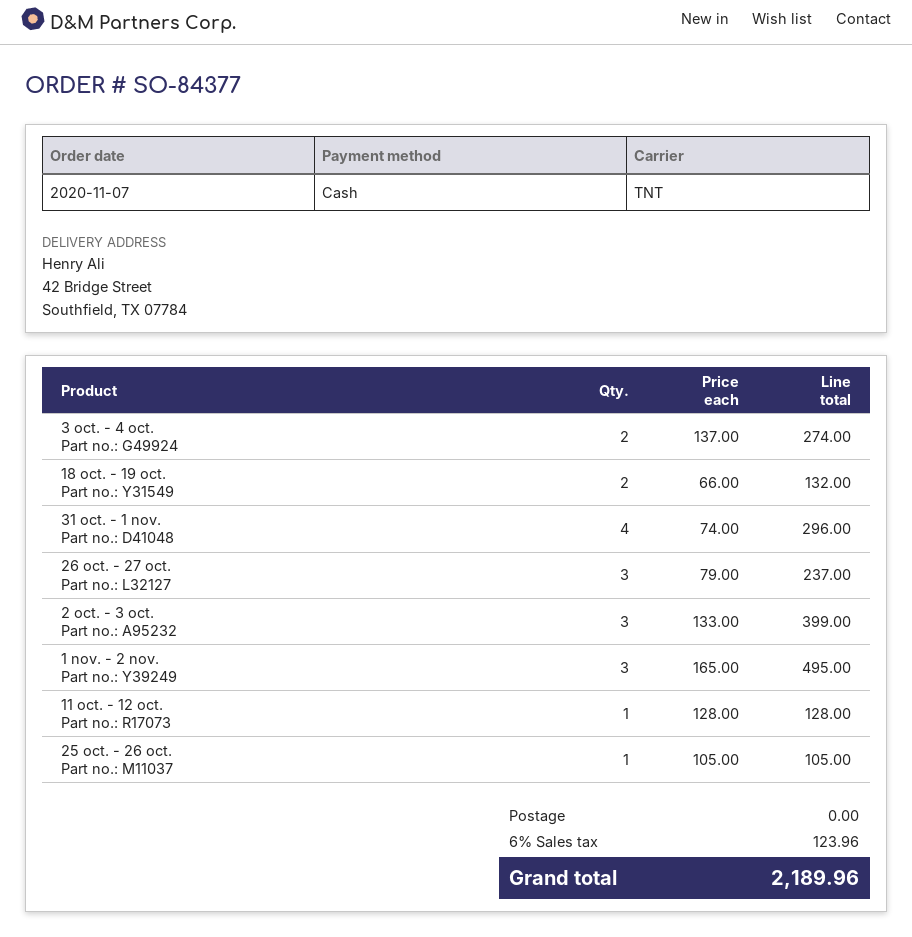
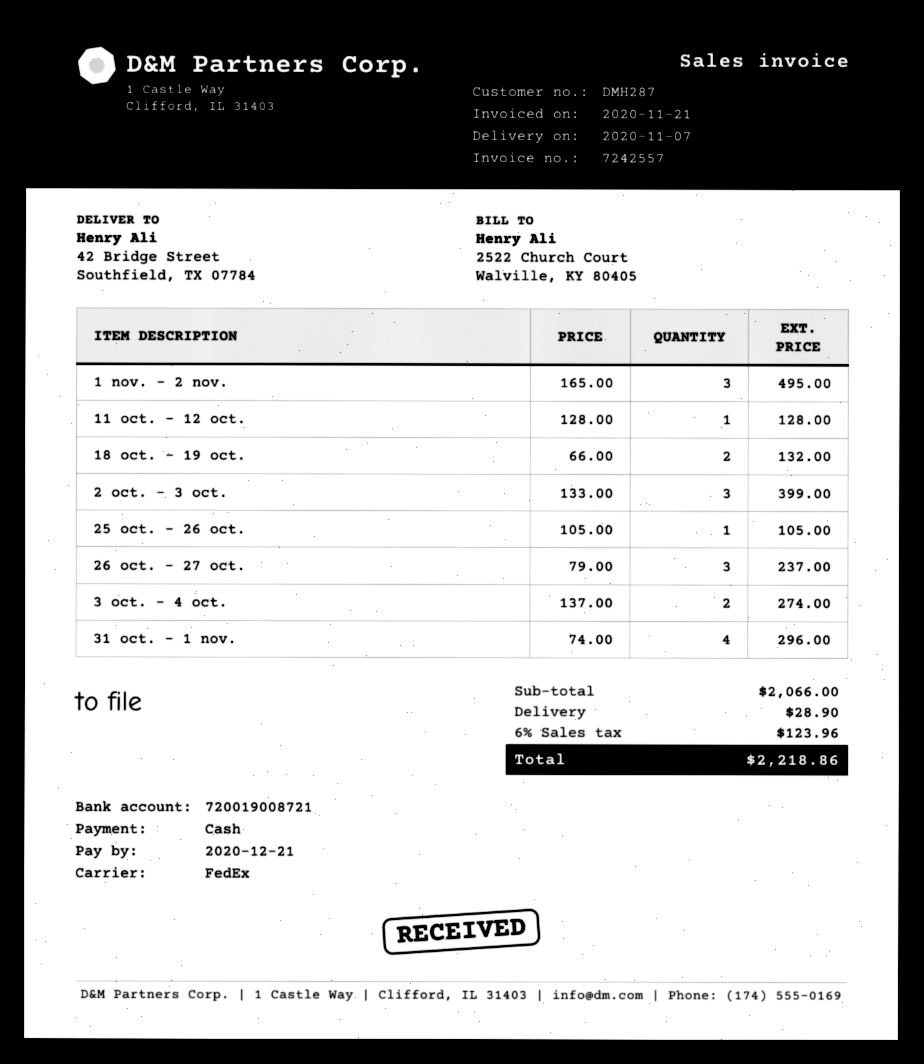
shipping method: TNT -> FedEx
shipping: 0.00 -> 28.90
total: 2189.96 -> 2218.86

